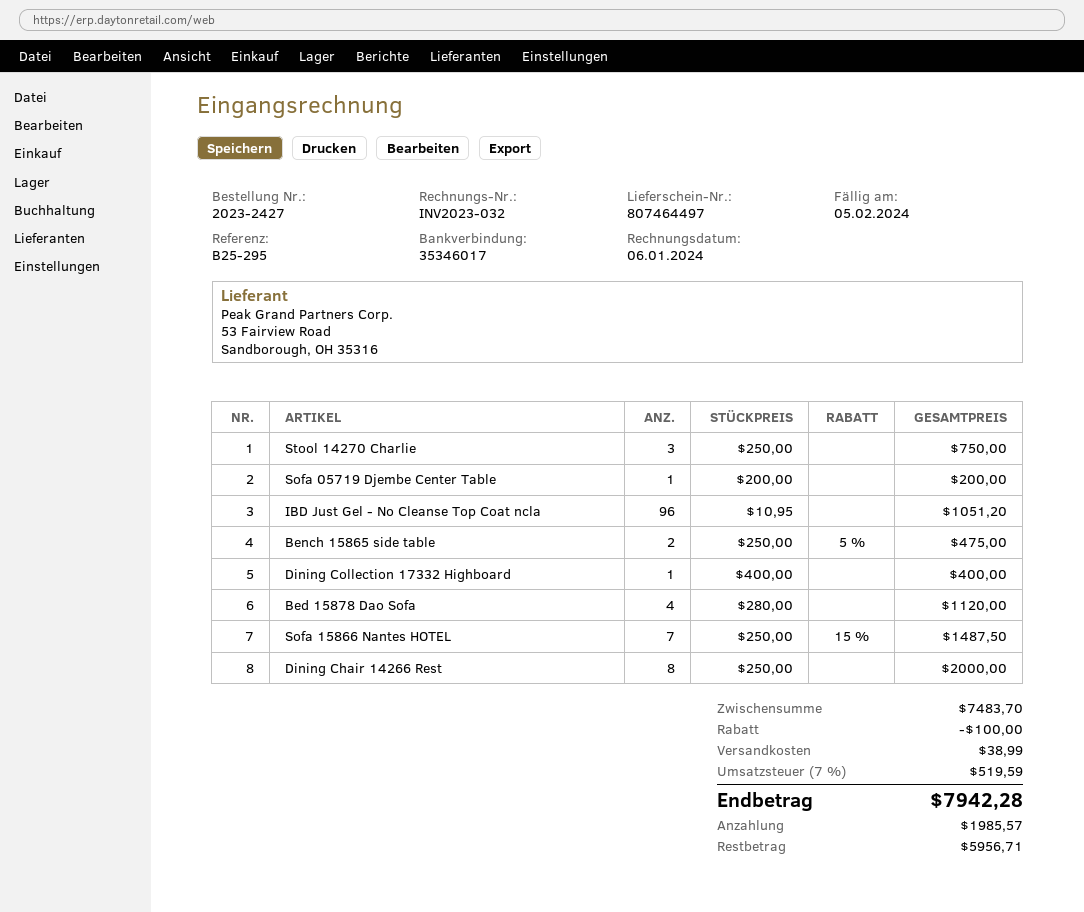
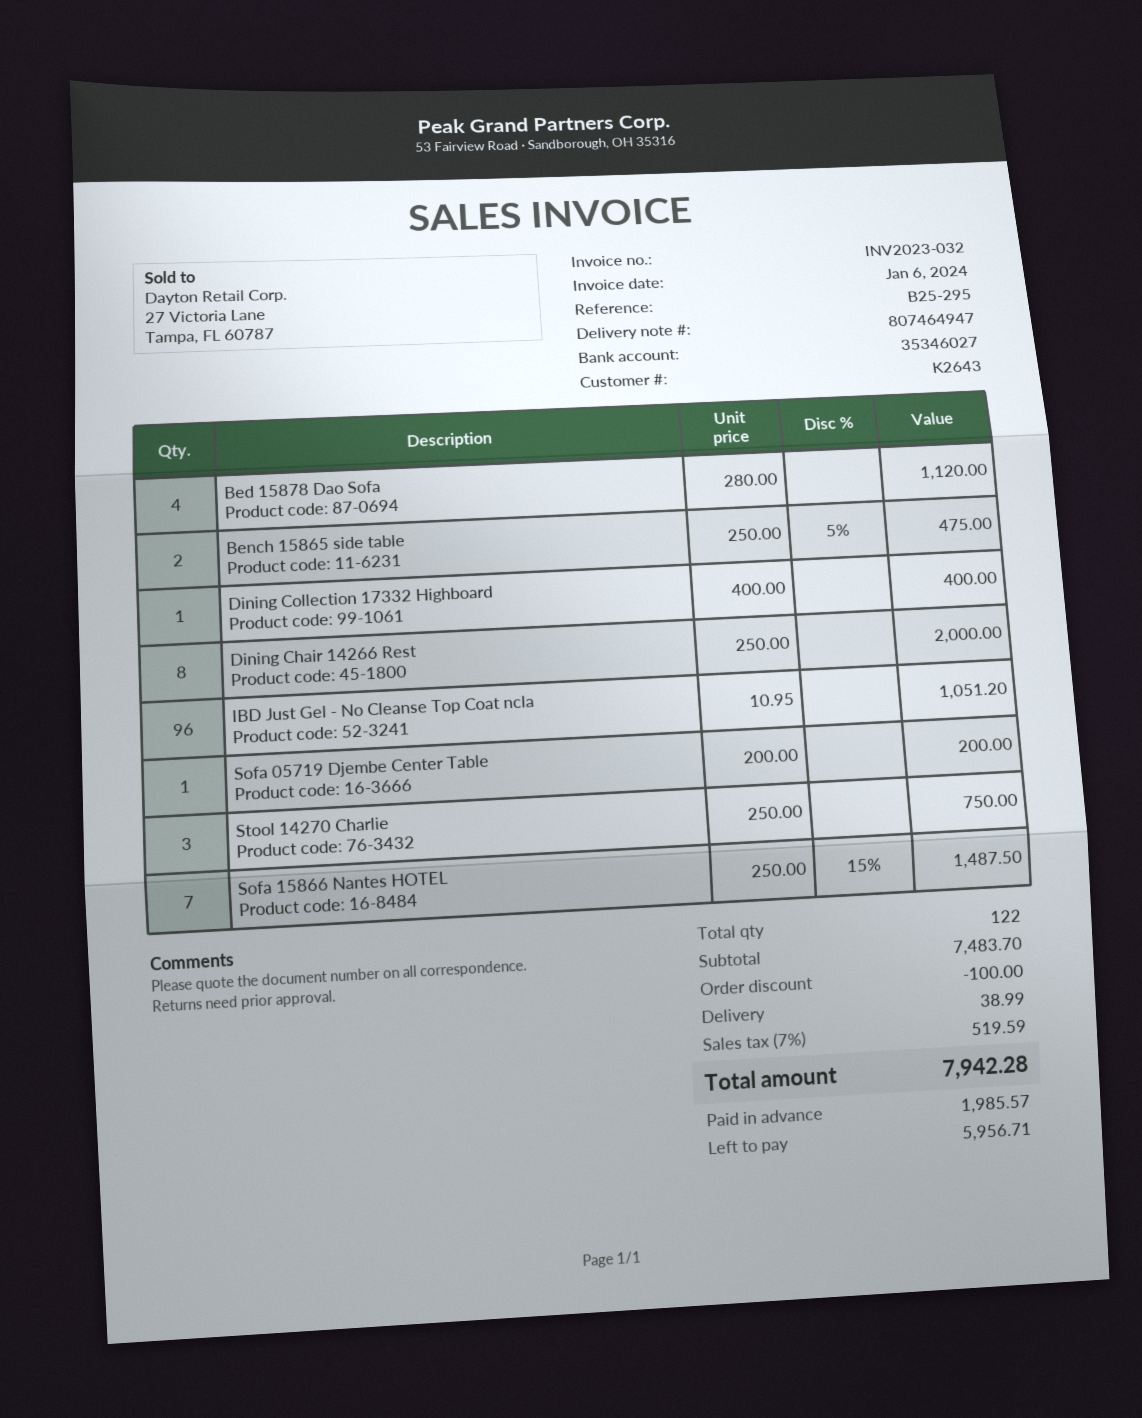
delivery note number: 807464497 -> 807464947
bank account: 35346017 -> 35346027

